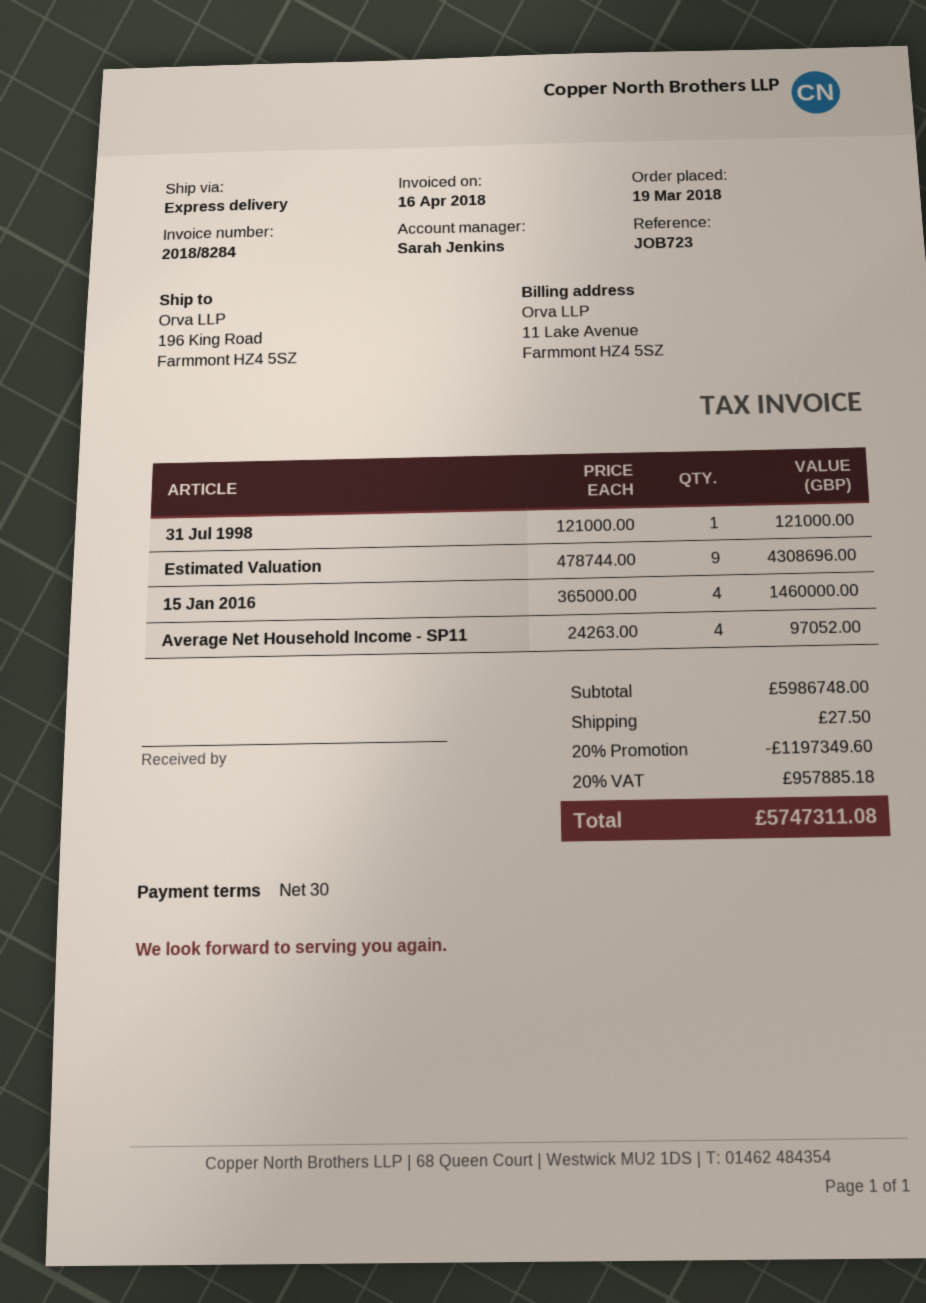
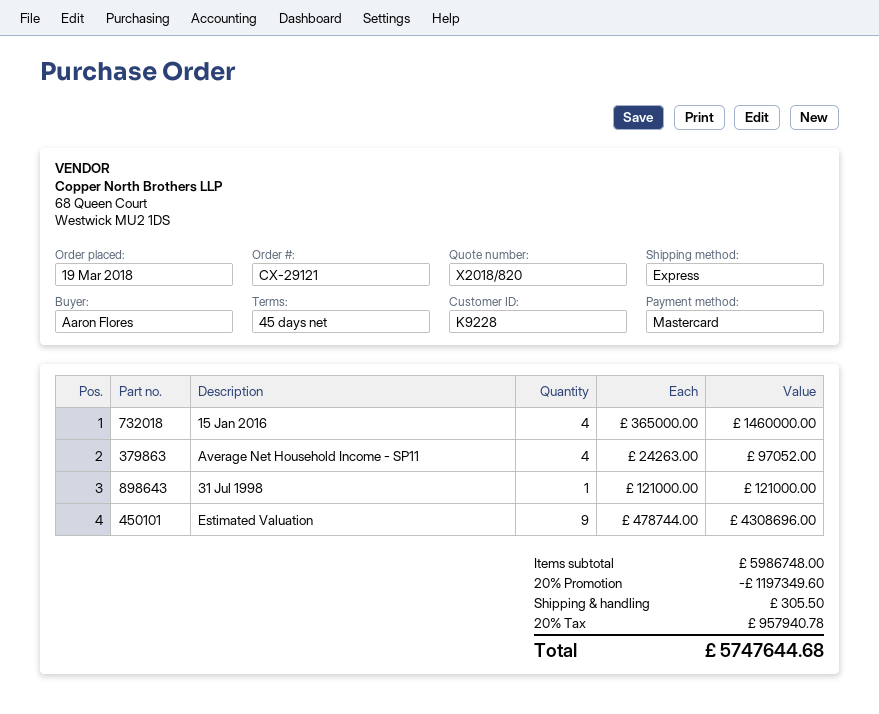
payment terms: 30 days -> 45 days
shipping: 27.50 -> 305.50
tax: 20% = 957885.18 -> 20% = 957940.78
total: 5747311.08 -> 5747644.68

